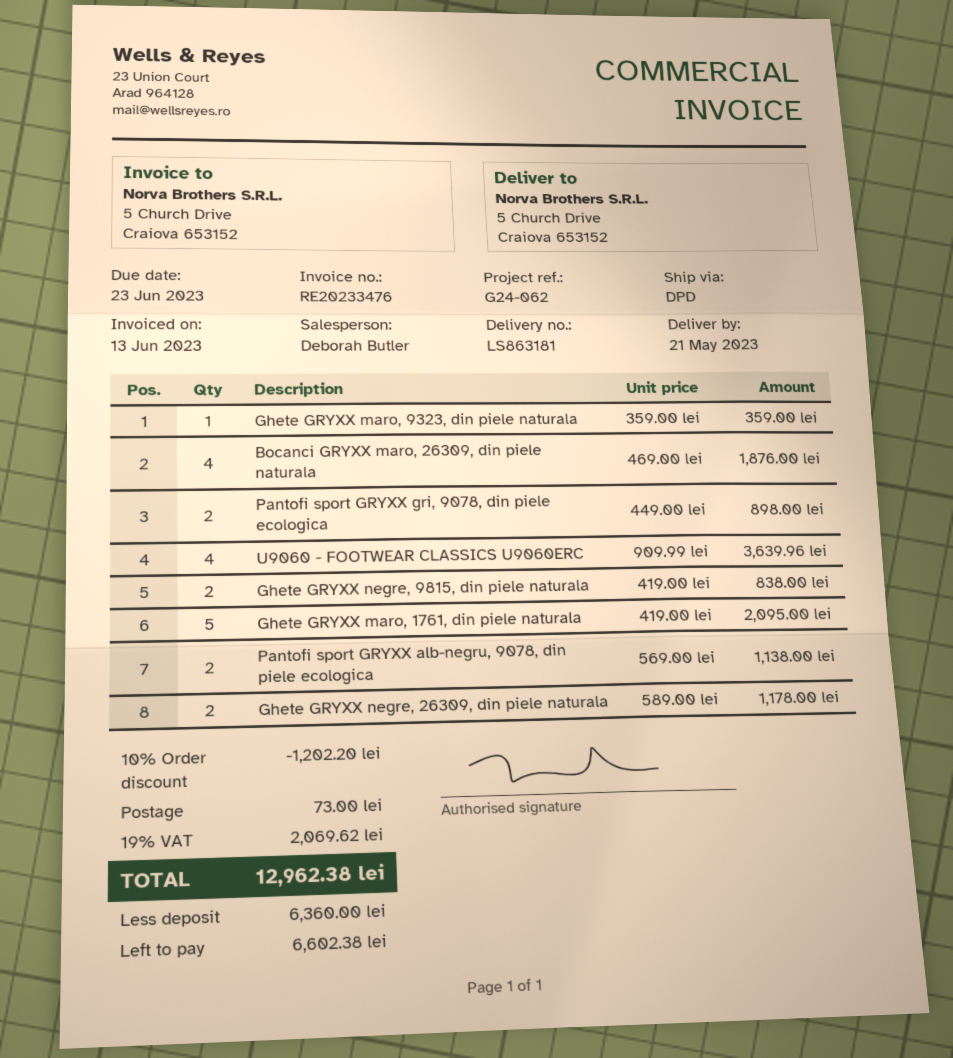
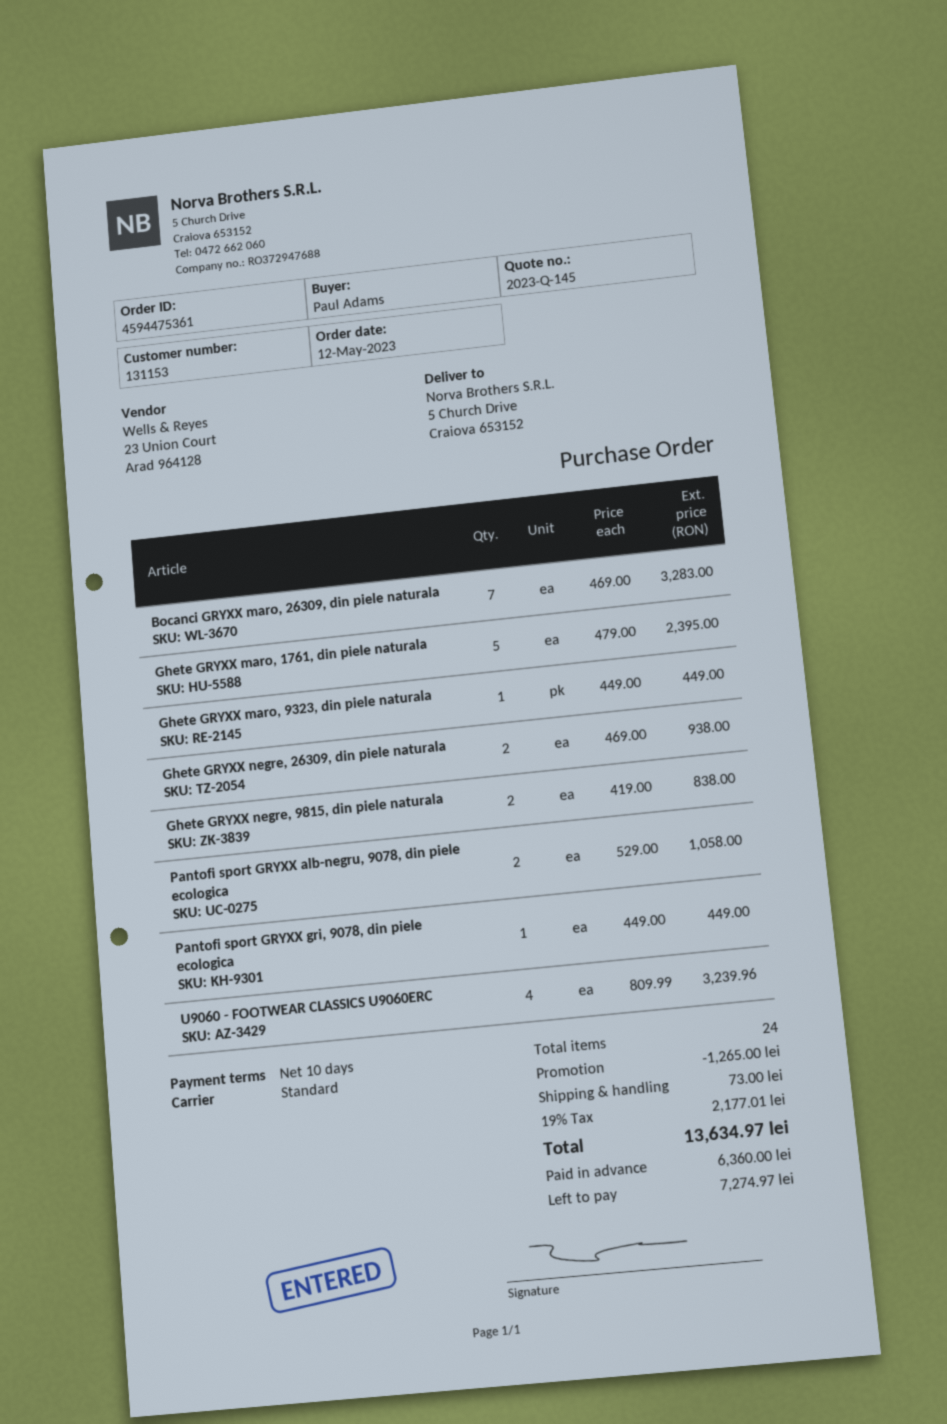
shipping method: DPD -> standard
Ghete GRYXX maro, 9323, din piele naturala: 1 x 359.00 = 359.00 -> 1 x 449.00 = 449.00
Bocanci GRYXX maro, 26309, din piele naturala: 4 x 469.00 = 1876.00 -> 7 x 469.00 = 3283.00
Pantofi sport GRYXX gri, 9078, din piele ecologica: 2 x 449.00 = 898.00 -> 1 x 449.00 = 449.00
U9060 - FOOTWEAR CLASSICS U9060ERC: 4 x 909.99 = 3639.96 -> 4 x 809.99 = 3239.96
Ghete GRYXX maro, 1761, din piele naturala: 5 x 419.00 = 2095.00 -> 5 x 479.00 = 2395.00
Pantofi sport GRYXX alb-negru, 9078, din piele ecologica: 2 x 569.00 = 1138.00 -> 2 x 529.00 = 1058.00
Ghete GRYXX negre, 26309, din piele naturala: 2 x 589.00 = 1178.00 -> 2 x 469.00 = 938.00
discount: 1202.20 -> 1265.00
tax: 19% = 2069.62 -> 19% = 2177.01
total: 12962.38 -> 13634.97
balance: 6602.38 -> 7274.97

